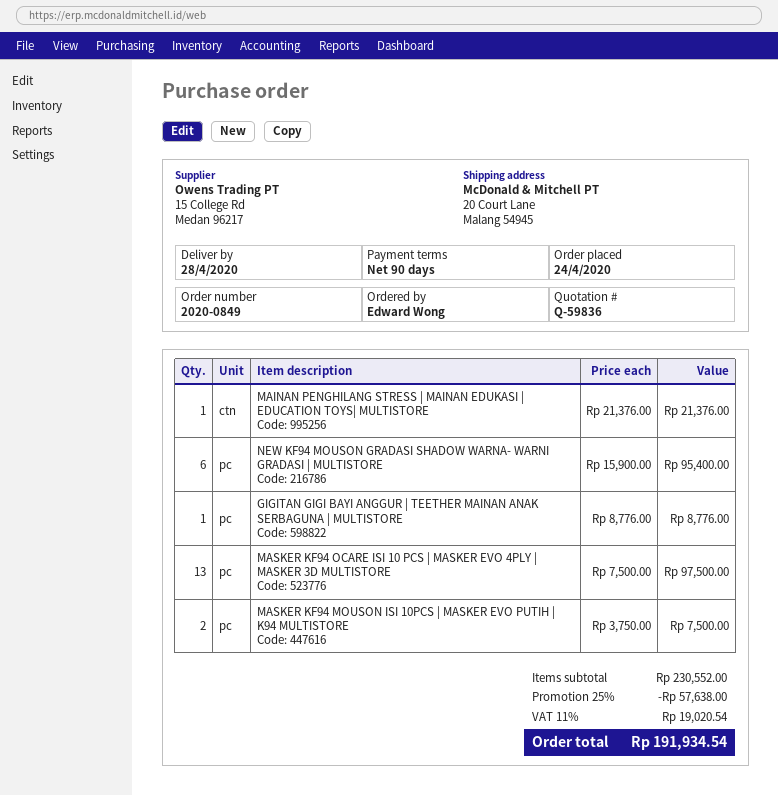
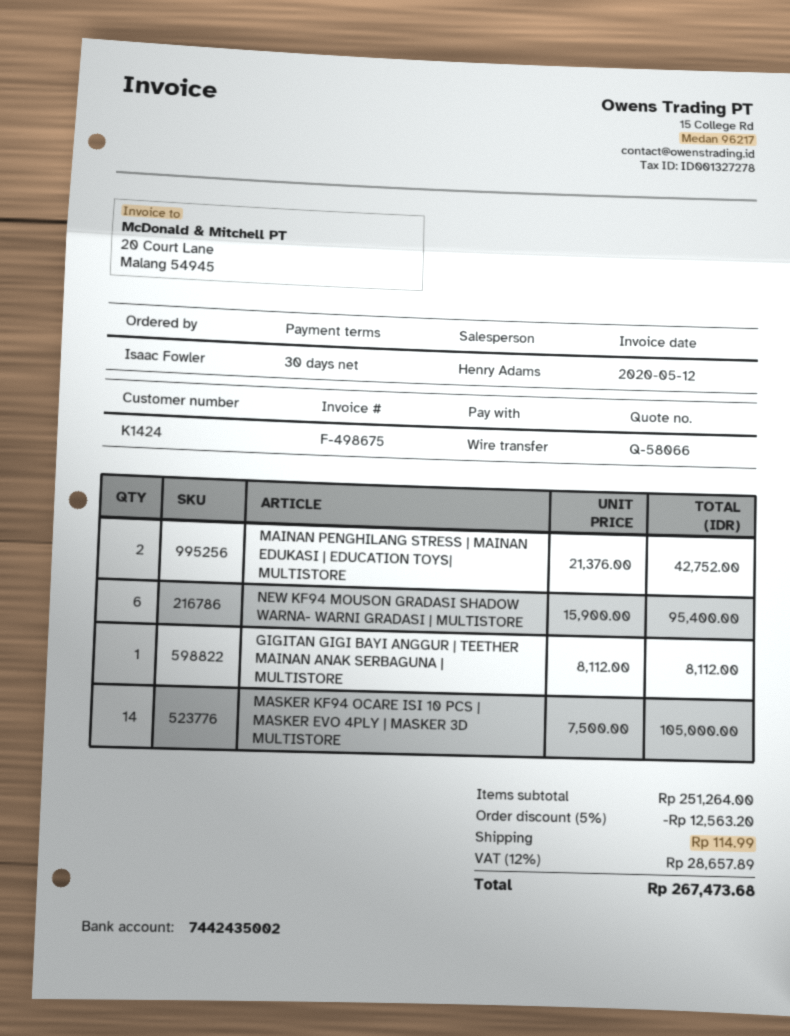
quote number: Q-59836 -> Q-58066
payment terms: 90 days -> 30 days
ordered by: Edward Wong -> Isaac Fowler
MAINAN PENGHILANG STRESS | MAINAN EDUKASI | EDUCATION TOYS| MULTISTORE: 1 x 21376.00 = 21376.00 -> 2 x 21376.00 = 42752.00
GIGITAN GIGI BAYI ANGGUR | TEETHER MAINAN ANAK SERBAGUNA | MULTISTORE: 1 x 8776.00 = 8776.00 -> 1 x 8112.00 = 8112.00
MASKER KF94 OCARE ISI 10 PCS | MASKER EVO 4PLY | MASKER 3D MULTISTORE: 13 x 7500.00 = 97500.00 -> 14 x 7500.00 = 105000.00
MASKER KF94 MOUSON ISI 10PCS | MASKER EVO PUTIH | K94 MULTISTORE: 2 x 3750.00 = 7500.00 -> none
subtotal: 230552.00 -> 251264.00
discount: 25% = 57638.00 -> 5% = 12563.20
shipping: none -> 114.99
tax: 11% = 19020.54 -> 12% = 28657.89
total: 191934.54 -> 267473.68

